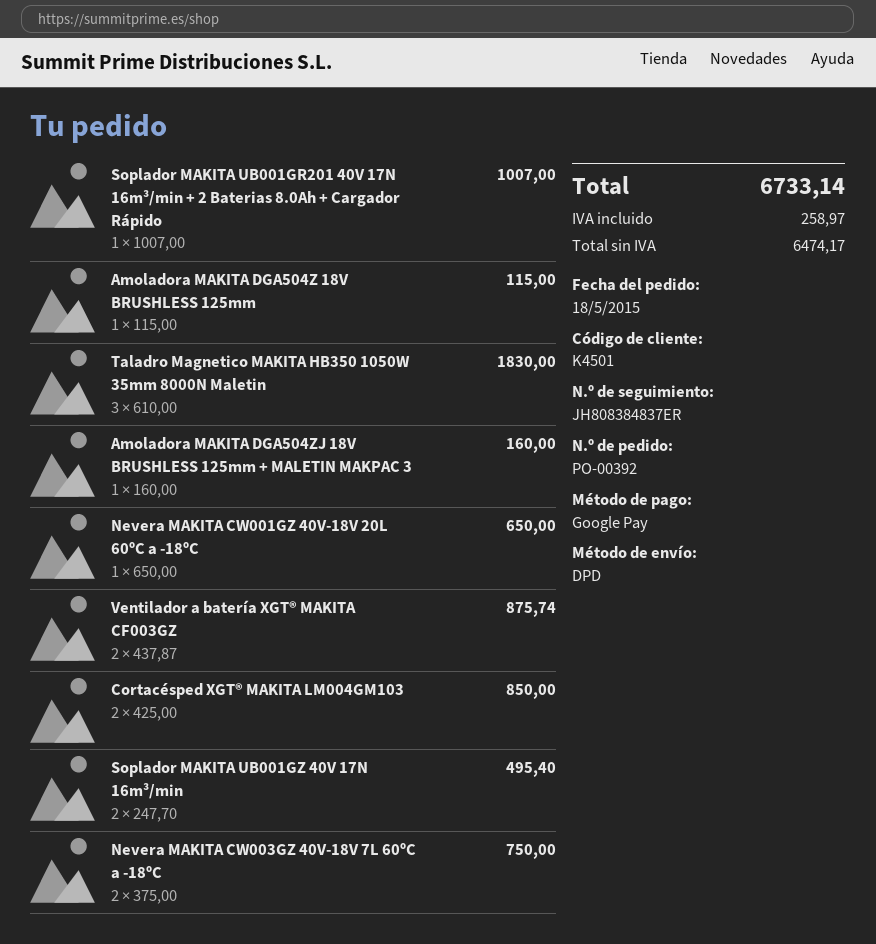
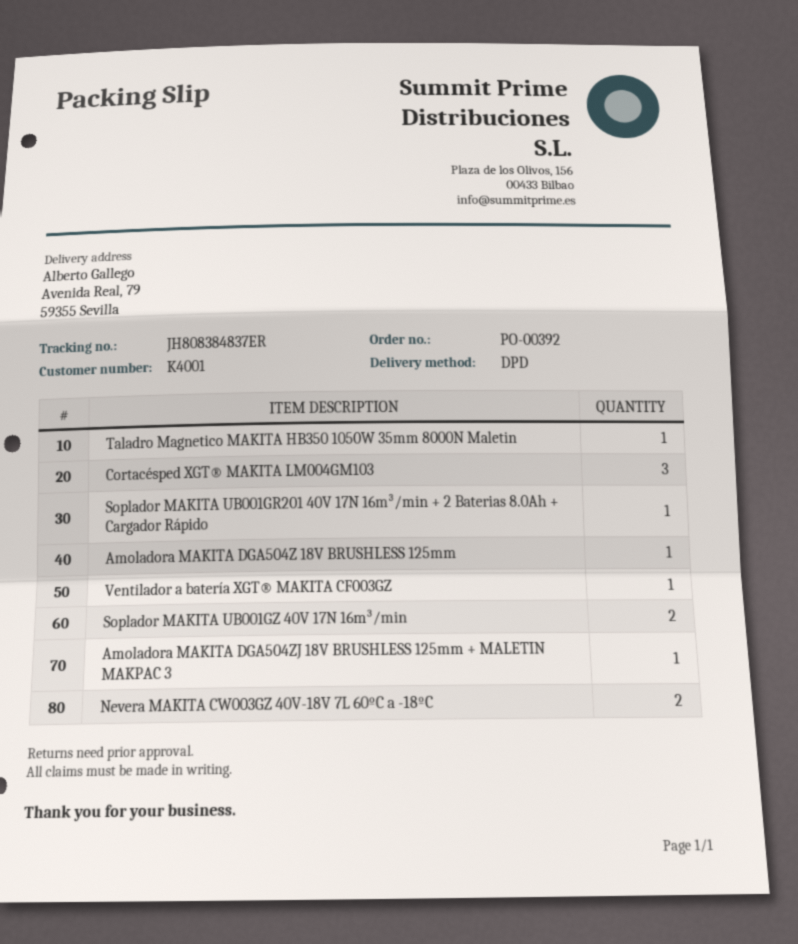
customer number: K4501 -> K4001
Taladro Magnetico MAKITA HB350 1050W 35mm 8000N Maletin: 3 -> 1
Nevera MAKITA CW001GZ 40V-18V 20L 60ºC a -18ºC: 1 -> none
Ventilador a batería XGT® MAKITA CF003GZ: 2 -> 1
Cortacésped XGT® MAKITA LM004GM103: 2 -> 3

